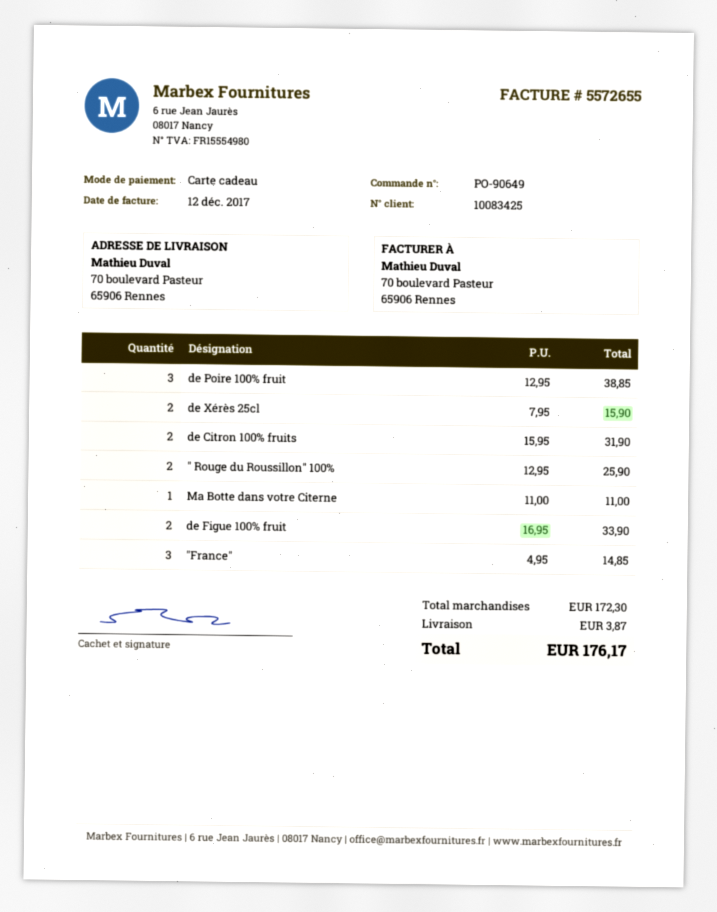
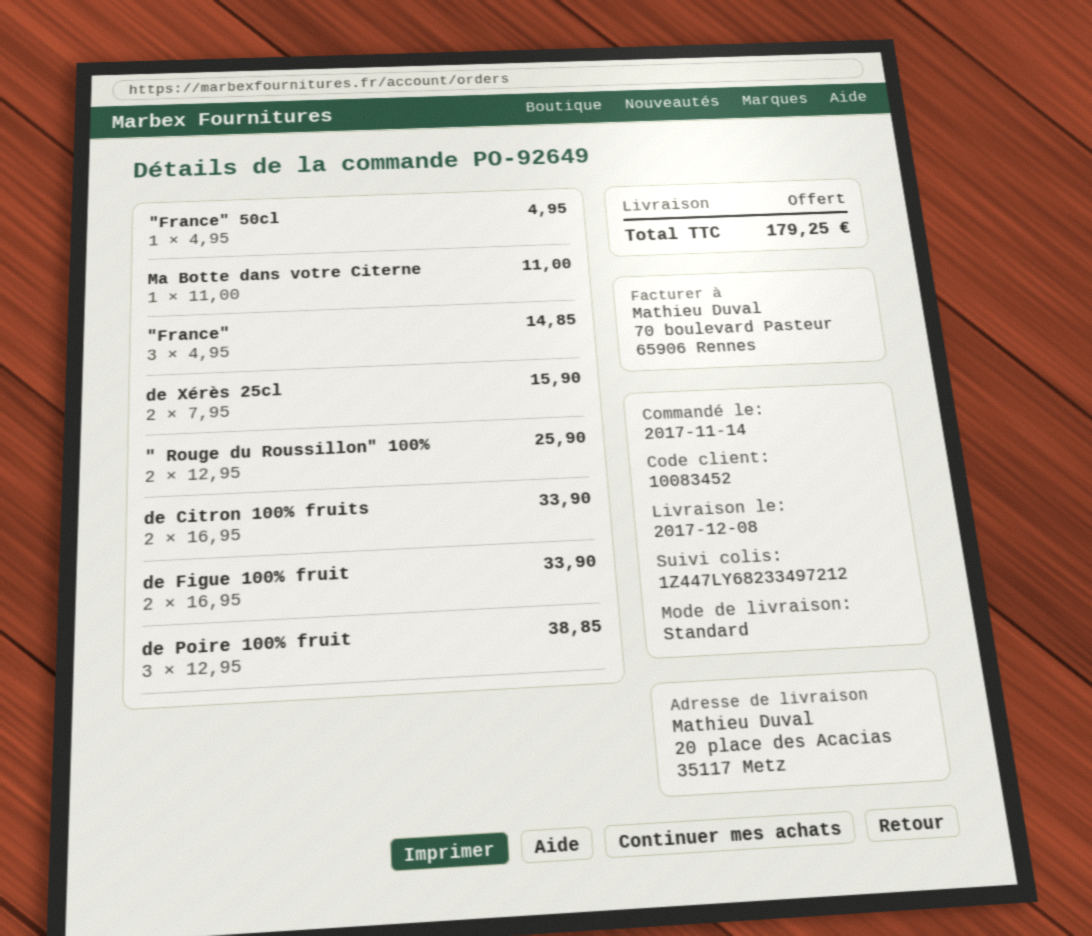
order number: PO-90649 -> PO-92649
customer number: 10083425 -> 10083452
ship to: 70 boulevard Pasteur, 65906 Rennes -> 20 place des Acacias, 35117 Metz
de Citron 100% fruits: 2 x 15.95 = 31.90 -> 2 x 16.95 = 33.90
"France" 50cl: none -> 1 x 4.95 = 4.95
shipping: 3.87 -> 0.00
total: 176.17 -> 179.25

